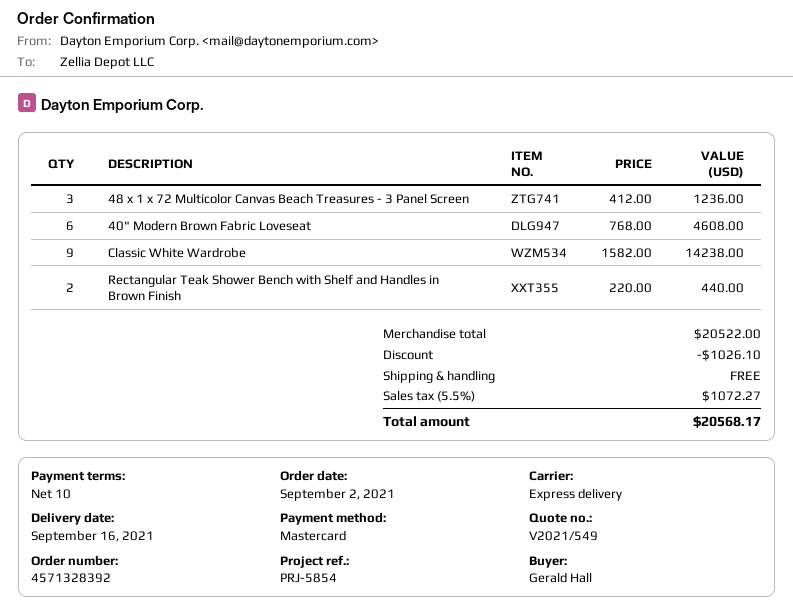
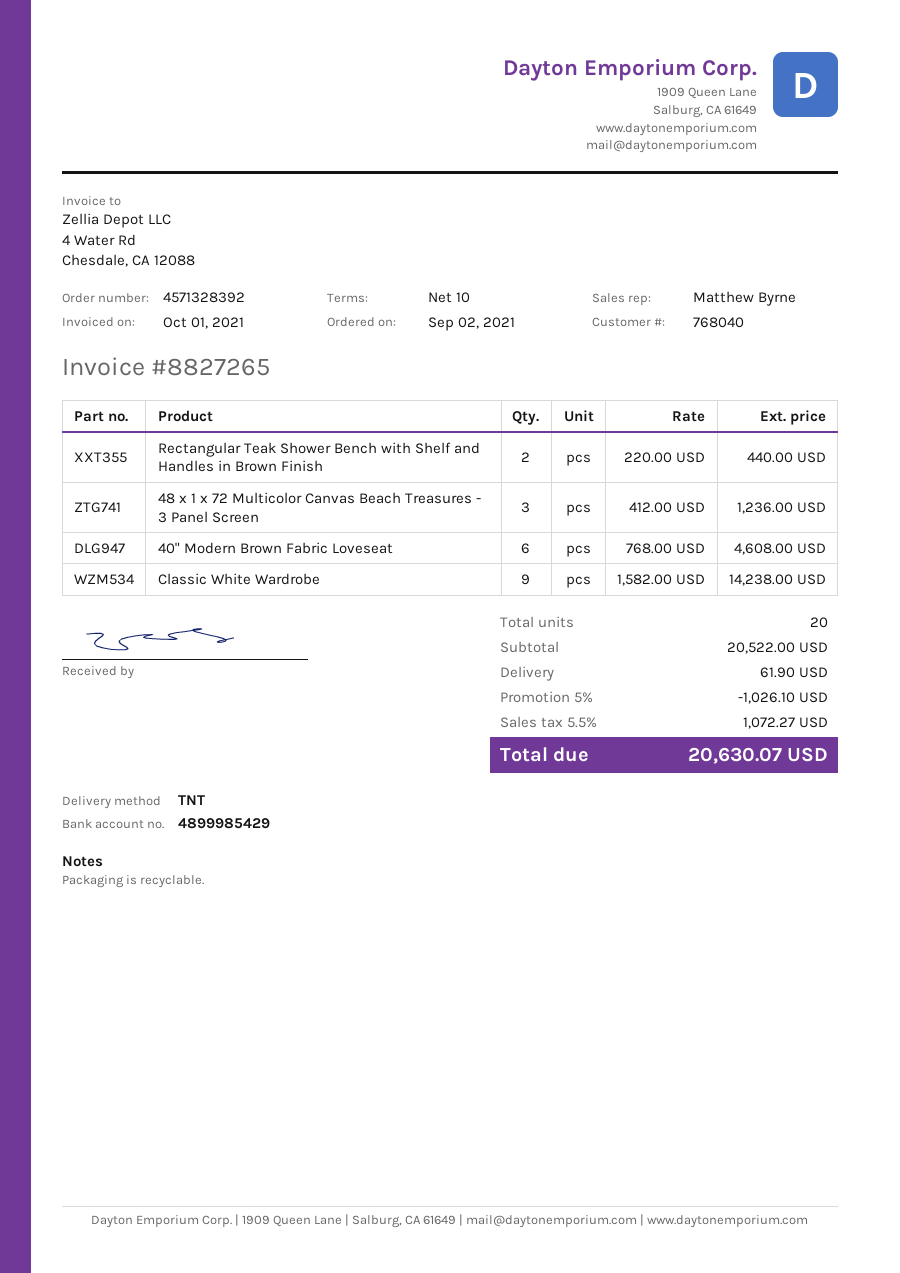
shipping method: express -> TNT
shipping: 0.00 -> 61.90
total: 20568.17 -> 20630.07

